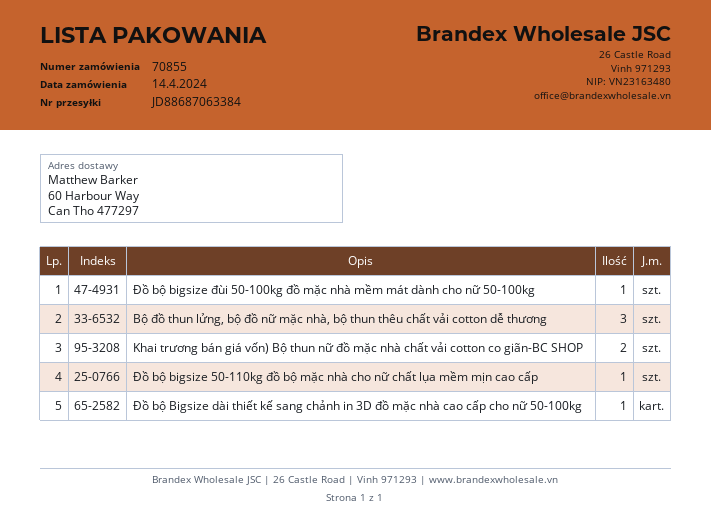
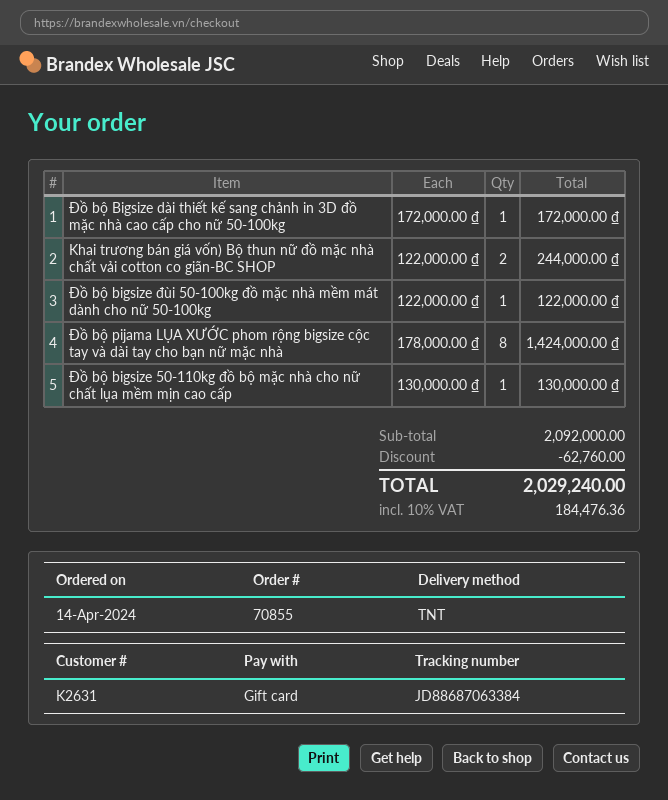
Bộ đồ thun lửng, bộ đồ nữ mặc nhà, bộ thun thêu chất vải cotton dễ thương: 3 -> none
Đồ bộ pijama LỤA XƯỚC phom rộng bigsize cộc tay và dài tay cho bạn nữ mặc nhà: none -> 8

